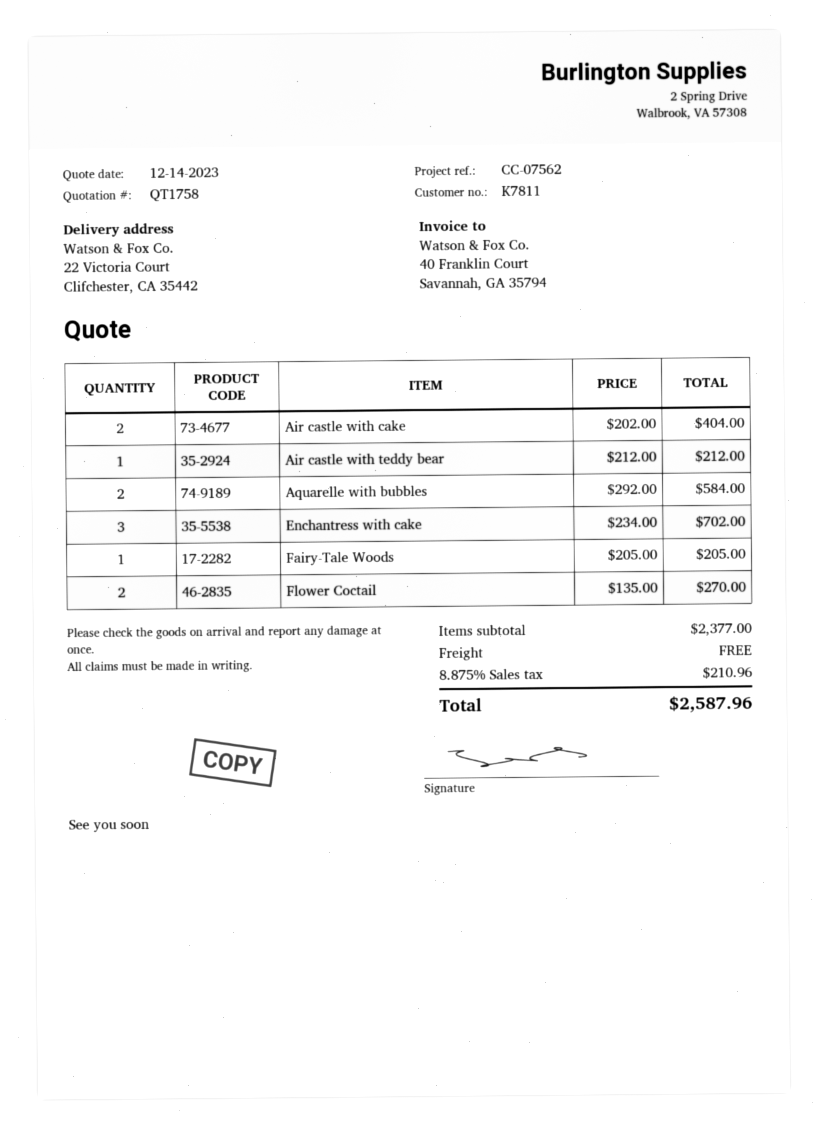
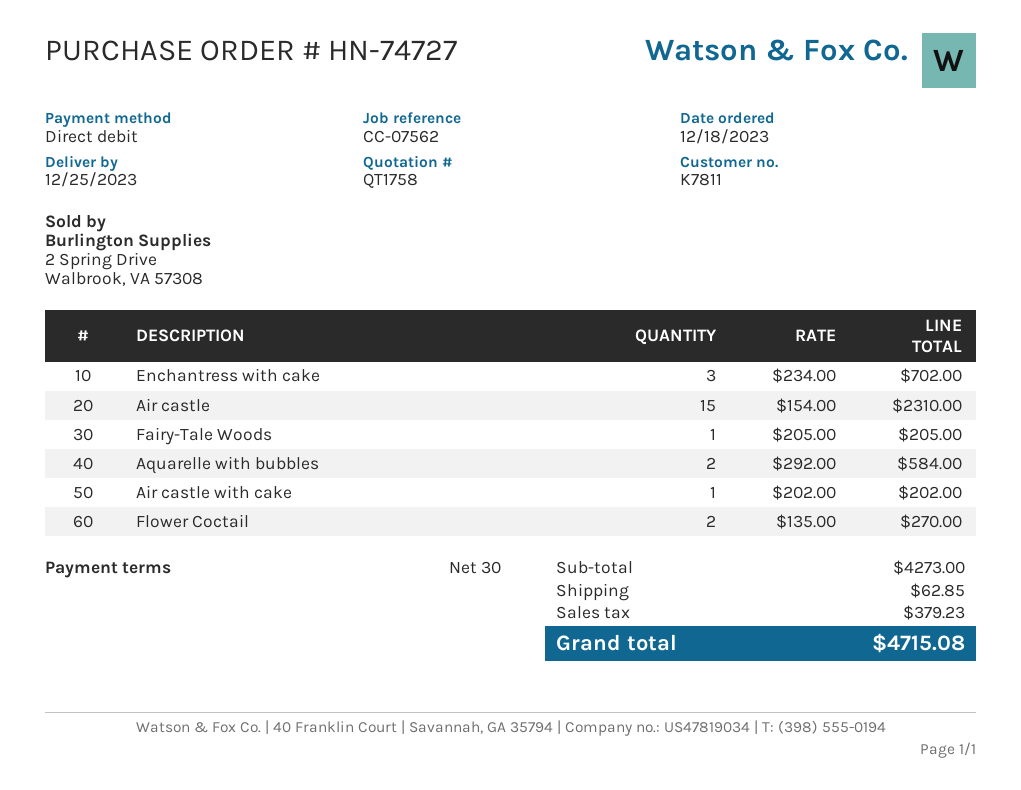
Air castle with cake: 2 x 202.00 = 404.00 -> 1 x 202.00 = 202.00
Air castle with teddy bear: 1 x 212.00 = 212.00 -> none
Air castle: none -> 15 x 154.00 = 2310.00
subtotal: 2377.00 -> 4273.00
shipping: 0.00 -> 62.85
tax: 210.96 -> 379.23
total: 2587.96 -> 4715.08

